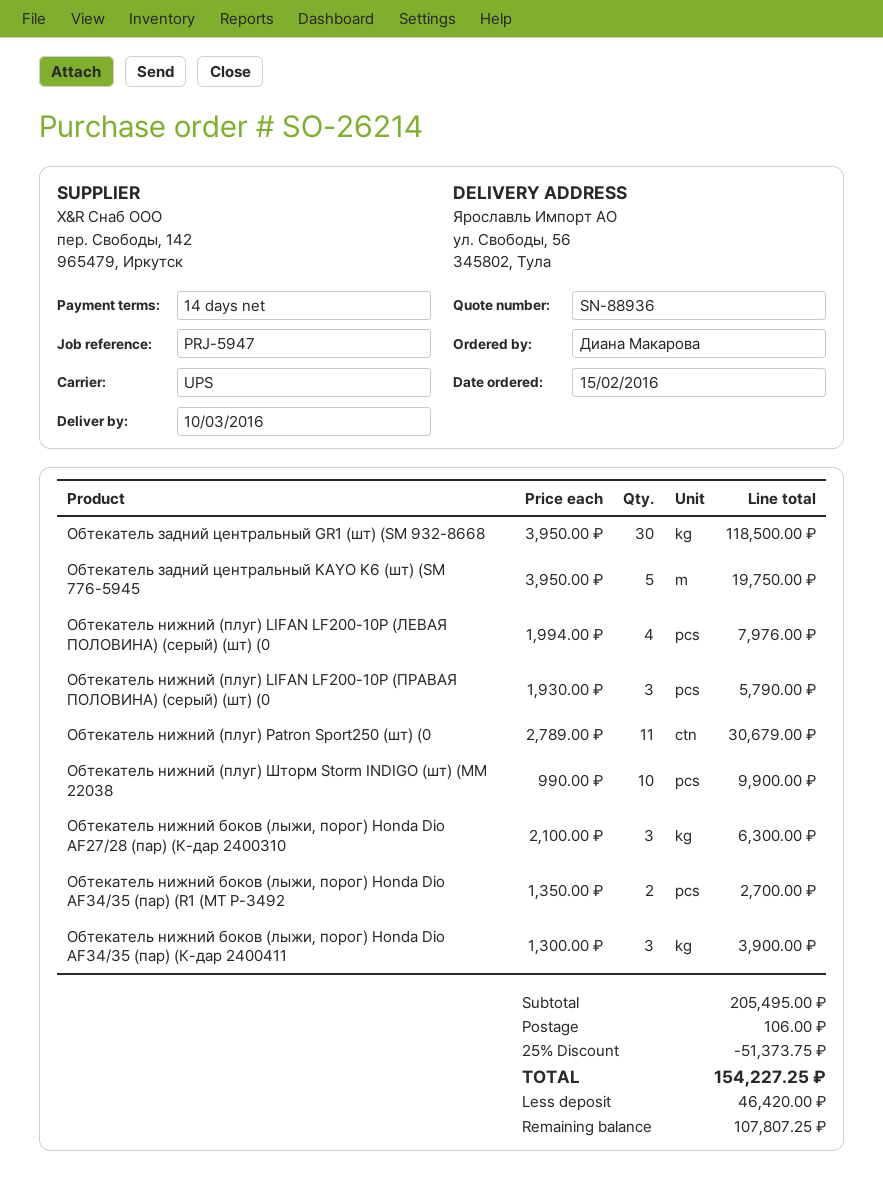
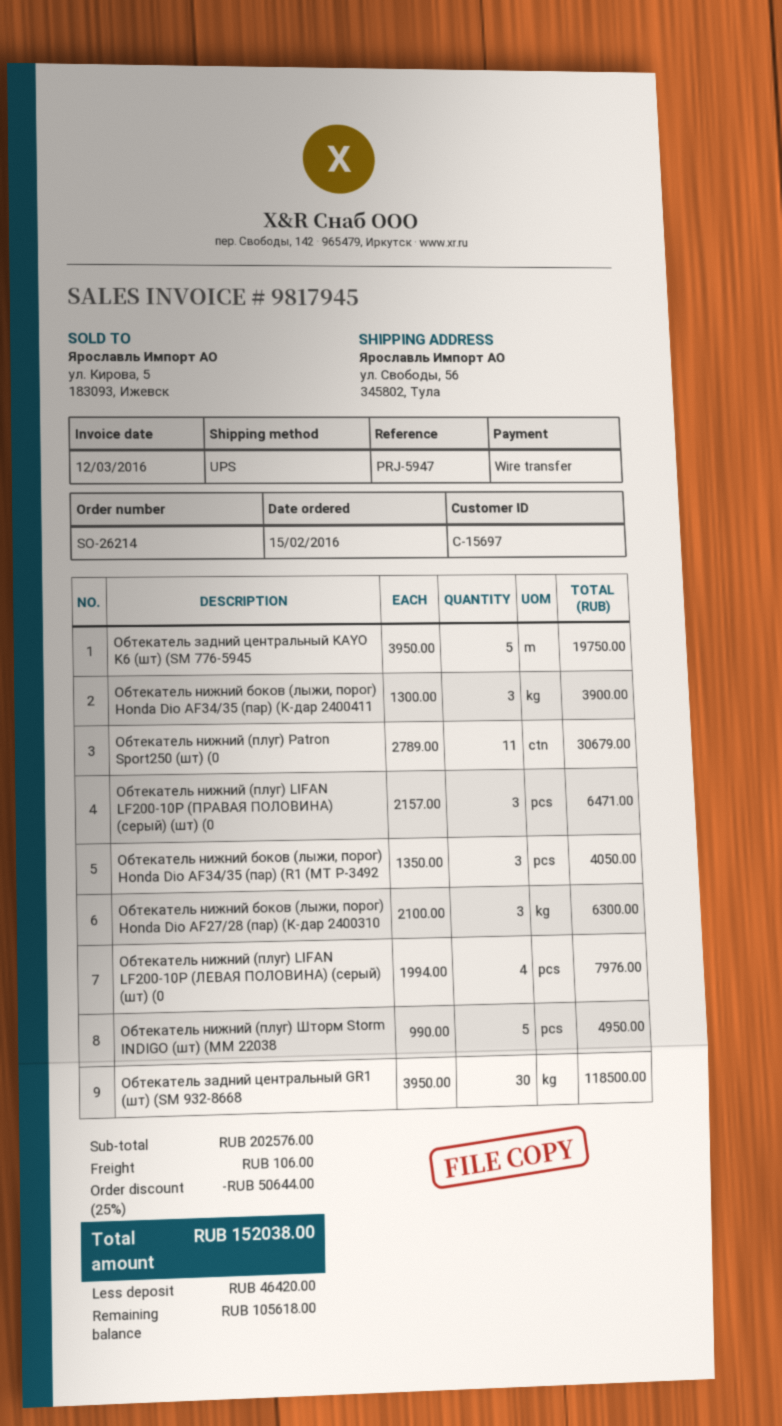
Обтекатель нижний (плуг) LIFAN LF200-10P (ПРАВАЯ ПОЛОВИНА) (серый) (шт) (0: 3 x 1930.00 = 5790.00 -> 3 x 2157.00 = 6471.00
Обтекатель нижний (плуг) Шторм Storm INDIGO (шт) (MM 22038: 10 x 990.00 = 9900.00 -> 5 x 990.00 = 4950.00
Обтекатель нижний боков (лыжи, порог) Honda Dio AF34/35 (пар) (R1 (MT P-3492: 2 x 1350.00 = 2700.00 -> 3 x 1350.00 = 4050.00
subtotal: 205495.00 -> 202576.00
discount: 25% = 51373.75 -> 25% = 50644.00
total: 154227.25 -> 152038.00
balance: 107807.25 -> 105618.00

